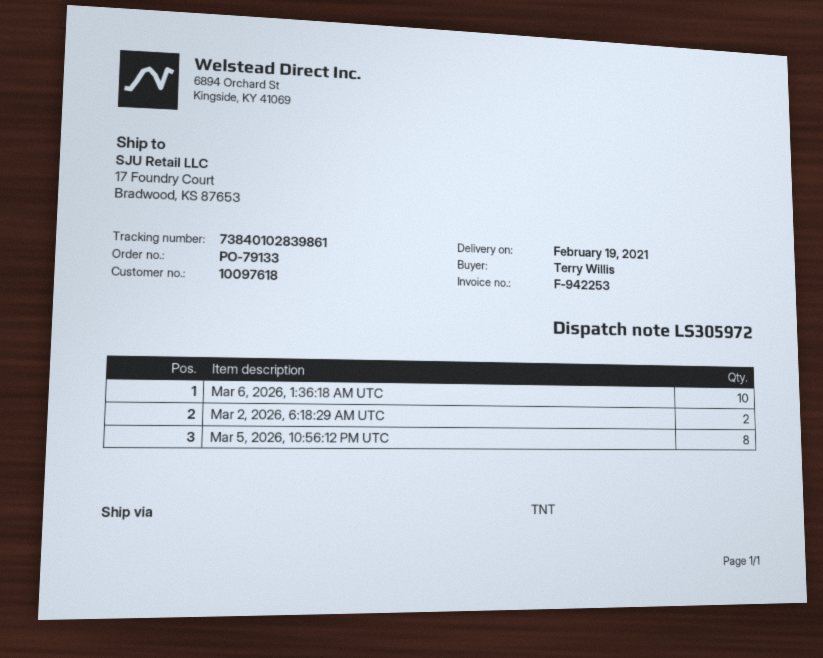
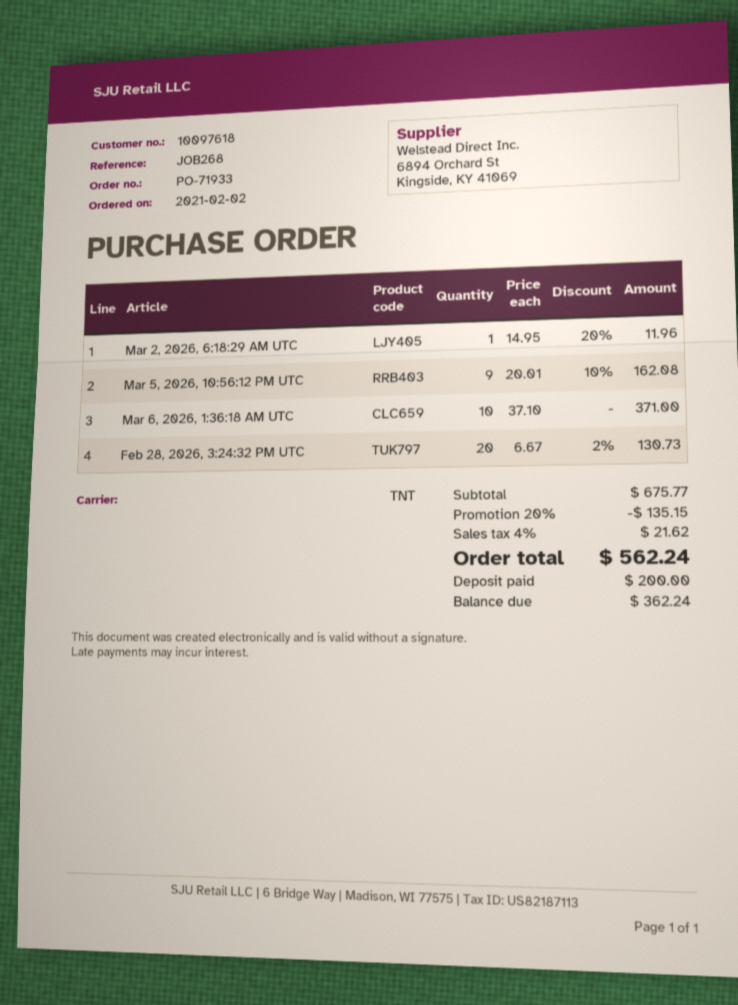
order number: PO-79133 -> PO-71933
Mar 2, 2026, 6:18:29 AM UTC: 2 -> 1
Mar 5, 2026, 10:56:12 PM UTC: 8 -> 9
Feb 28, 2026, 3:24:32 PM UTC: none -> 20

